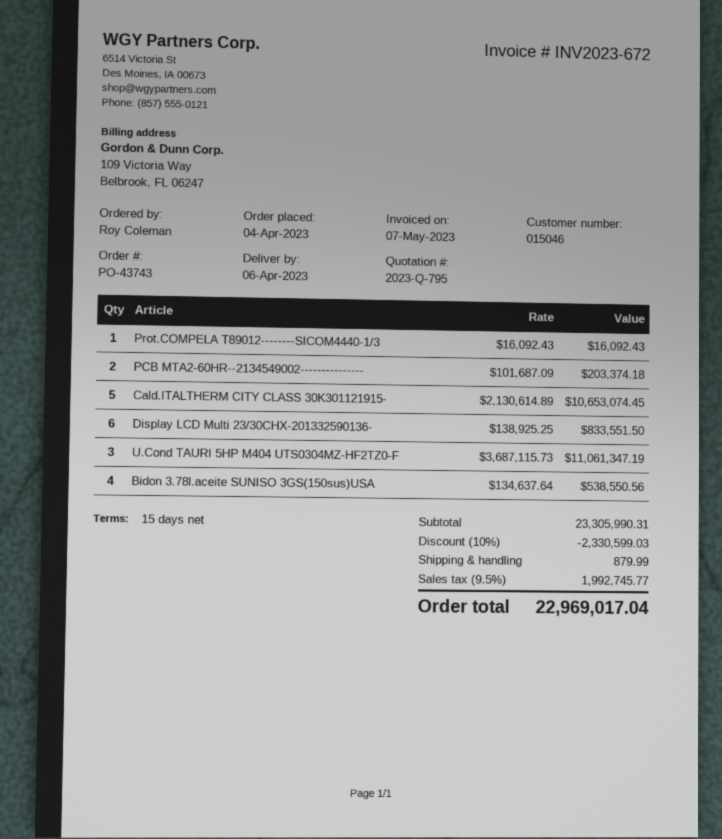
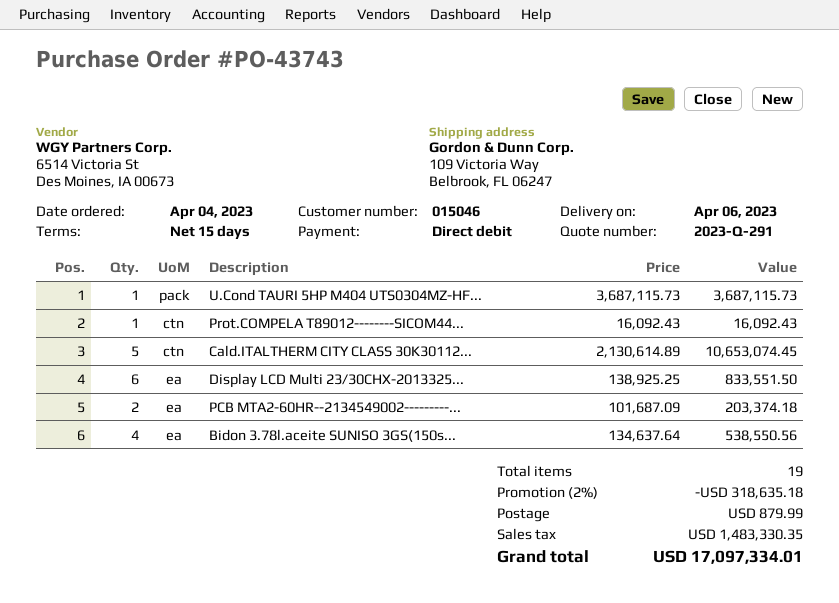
quote number: 2023-Q-795 -> 2023-Q-291
U.Cond TAURI 5HP M404 UTS0304MZ-HF2TZ0-F: 3 x 3687115.73 = 11061347.19 -> 1 x 3687115.73 = 3687115.73
discount: 10% = 2330599.03 -> 2% = 318635.18
tax: 1992745.77 -> 1483330.35
total: 22969017.04 -> 17097334.01

